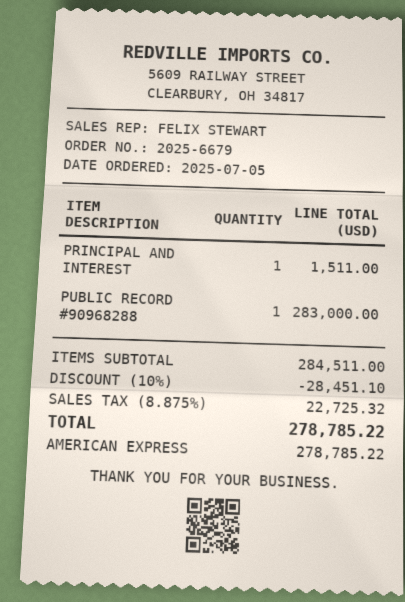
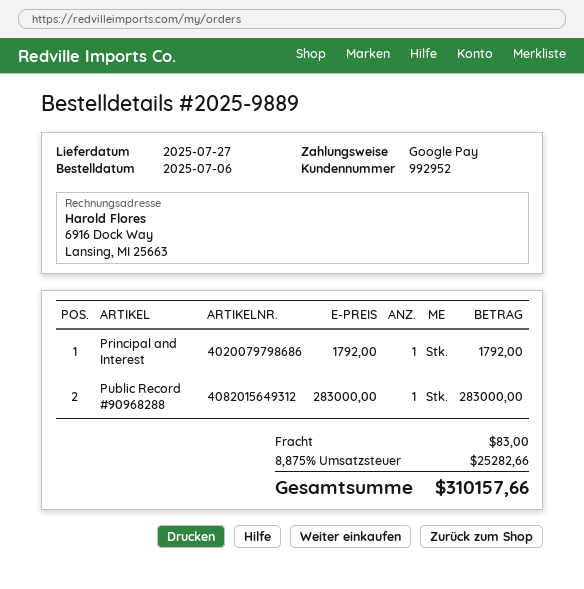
order number: 2025-6679 -> 2025-9889
order date: 2025-07-05 -> 2025-07-06
payment method: American Express -> Google Pay
PRINCIPAL AND INTEREST: 1 for 1511.00 -> 1 for 1792.00
discount: 10% = 28451.10 -> none
shipping: none -> 83.00
tax: 8.875% = 22725.32 -> 8.875% = 25282.66
total: 278785.22 -> 310157.66

